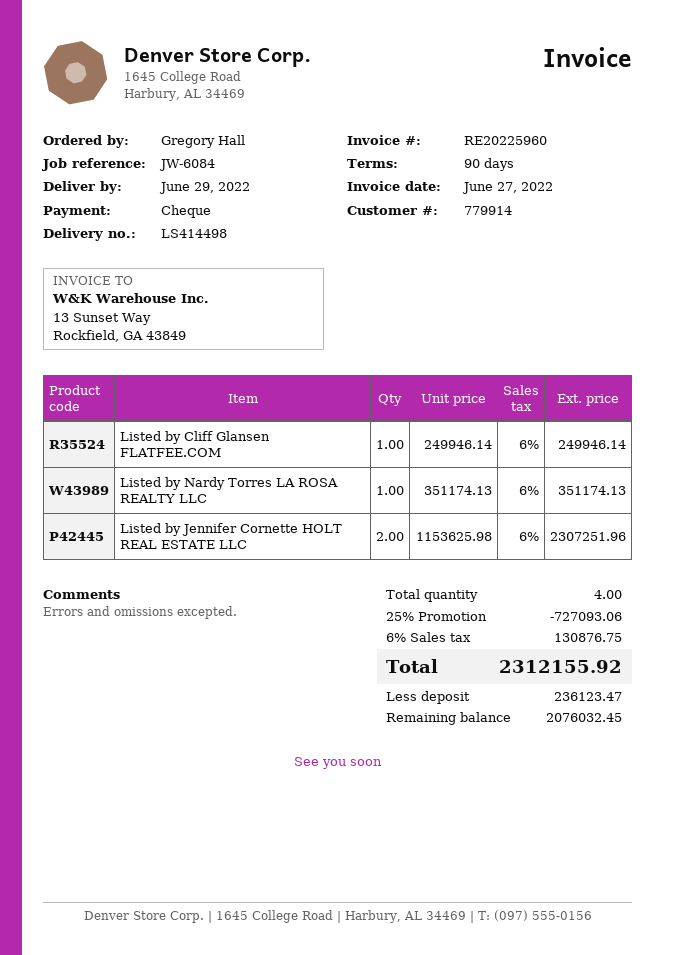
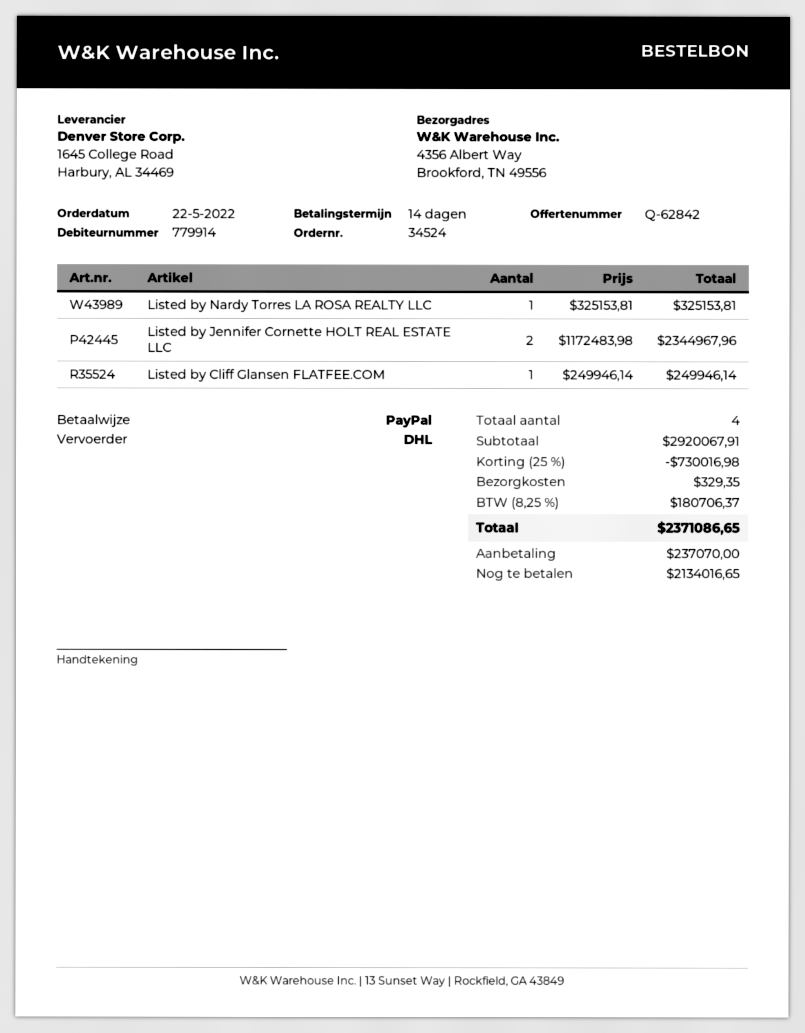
payment terms: 90 days -> 14 days
payment method: cheque -> PayPal
Listed by Nardy Torres LA ROSA REALTY LLC: 1 x 351174.13 = 351174.13 -> 1 x 325153.81 = 325153.81
Listed by Jennifer Cornette HOLT REAL ESTATE LLC: 2 x 1153625.98 = 2307251.96 -> 2 x 1172483.98 = 2344967.96
discount: 25% = 727093.06 -> 25% = 730016.98
shipping: none -> 329.35
tax: 6% = 130876.75 -> 8.25% = 180706.37
total: 2312155.92 -> 2371086.65
deposit: 236123.47 -> 237070.00
balance: 2076032.45 -> 2134016.65

